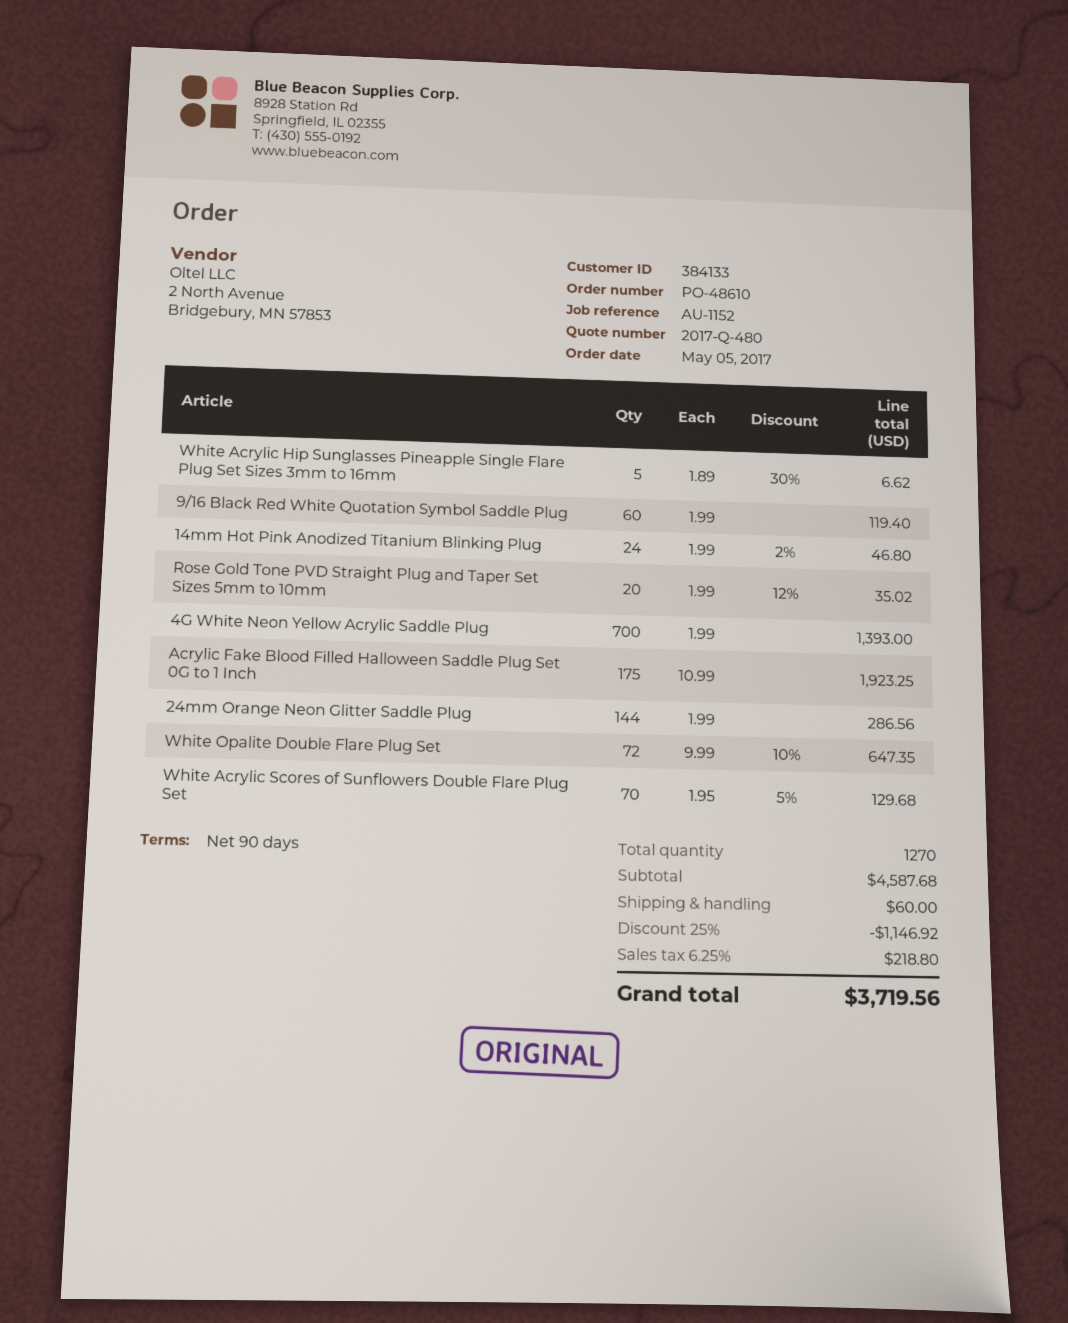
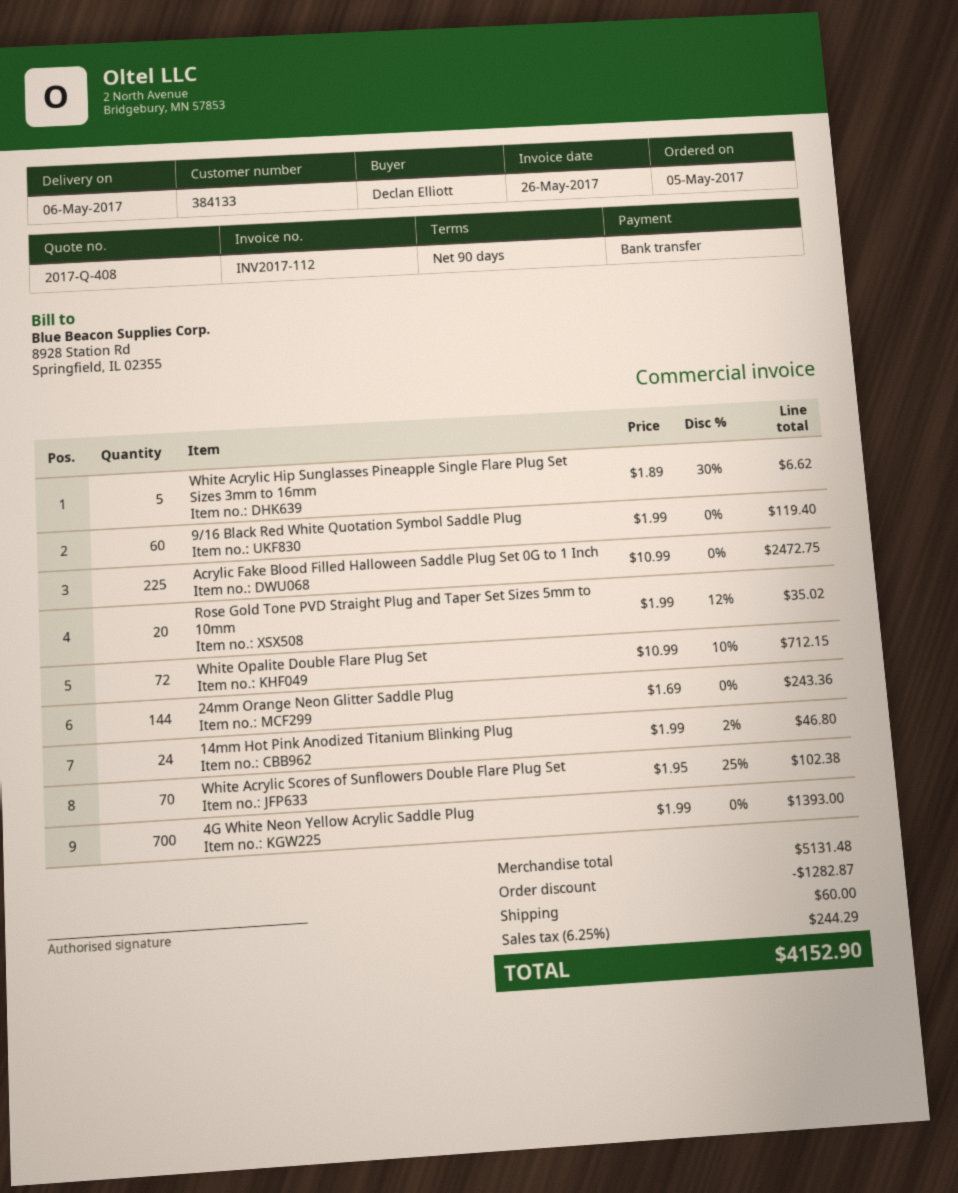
quote number: 2017-Q-480 -> 2017-Q-408
Acrylic Fake Blood Filled Halloween Saddle Plug Set 0G to 1 Inch: 175 x 10.99 = 1923.25 -> 225 x 10.99 = 2472.75
24mm Orange Neon Glitter Saddle Plug: 144 x 1.99 = 286.56 -> 144 x 1.69 = 243.36
White Opalite Double Flare Plug Set: 72 x 9.99 - 10% = 647.35 -> 72 x 10.99 - 10% = 712.15
White Acrylic Scores of Sunflowers Double Flare Plug Set: 70 x 1.95 - 5% = 129.68 -> 70 x 1.95 - 25% = 102.38
subtotal: 4587.68 -> 5131.48
discount: 1146.92 -> 1282.87
tax: 6.25% = 218.80 -> 6.25% = 244.29
total: 3719.56 -> 4152.90

